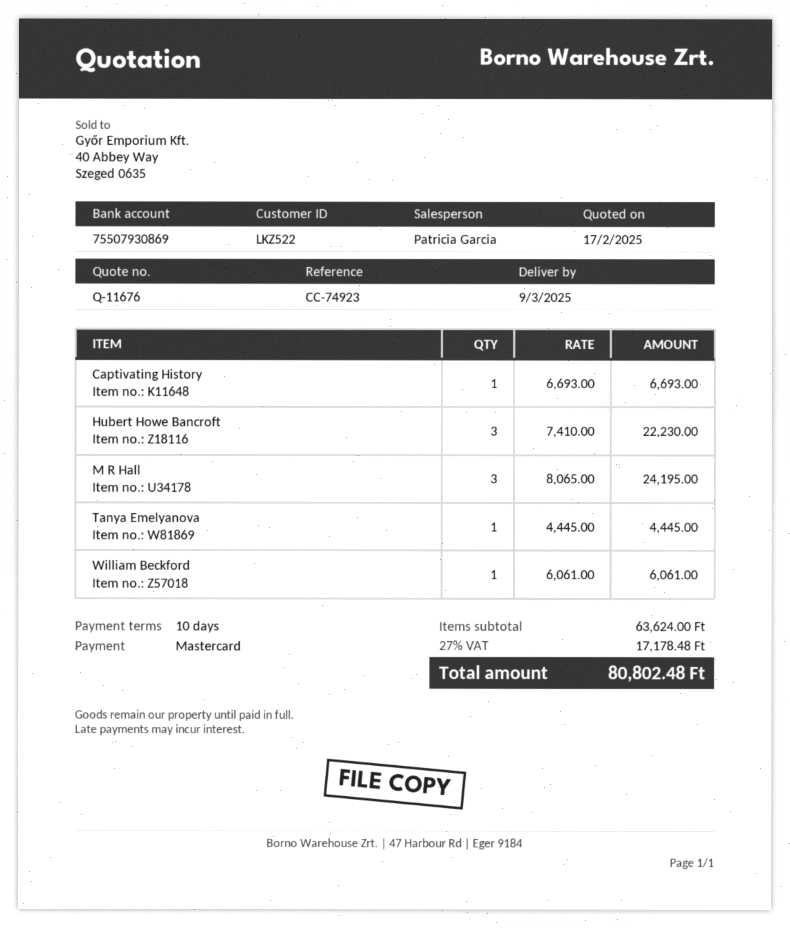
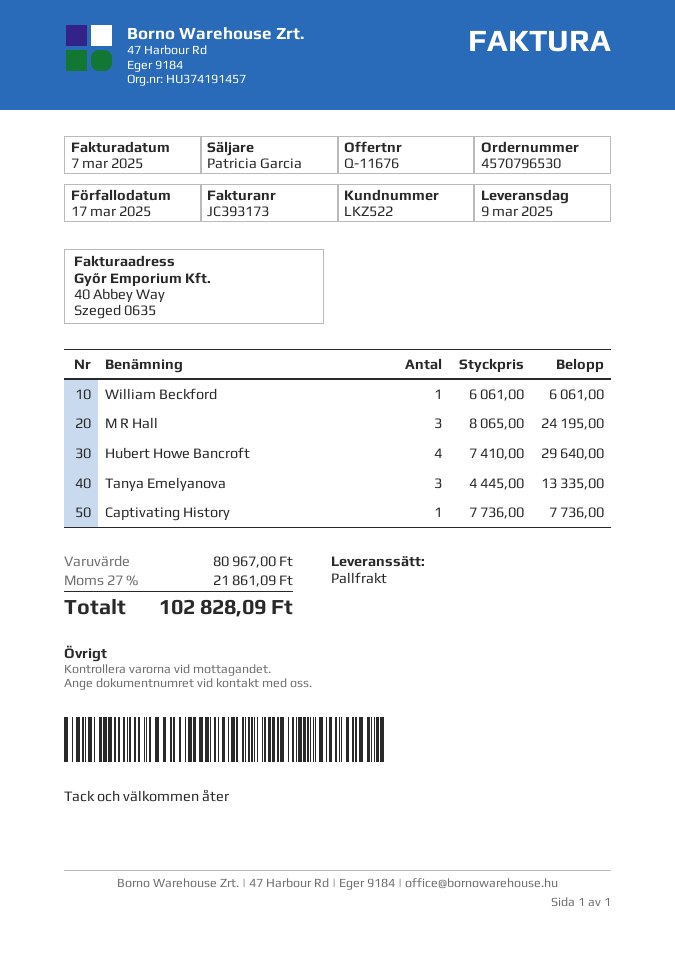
Captivating History: 1 x 6693.00 = 6693.00 -> 1 x 7736.00 = 7736.00
Hubert Howe Bancroft: 3 x 7410.00 = 22230.00 -> 4 x 7410.00 = 29640.00
Tanya Emelyanova: 1 x 4445.00 = 4445.00 -> 3 x 4445.00 = 13335.00
subtotal: 63624.00 -> 80967.00
tax: 27% = 17178.48 -> 27% = 21861.09
total: 80802.48 -> 102828.09

